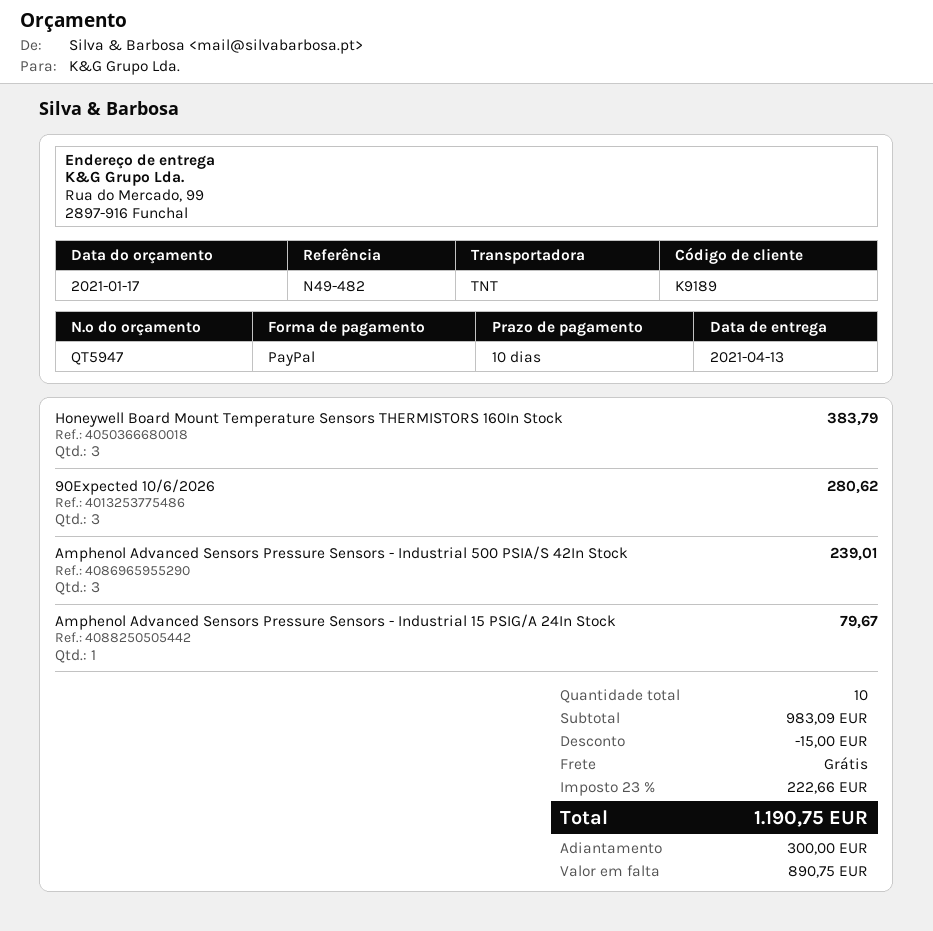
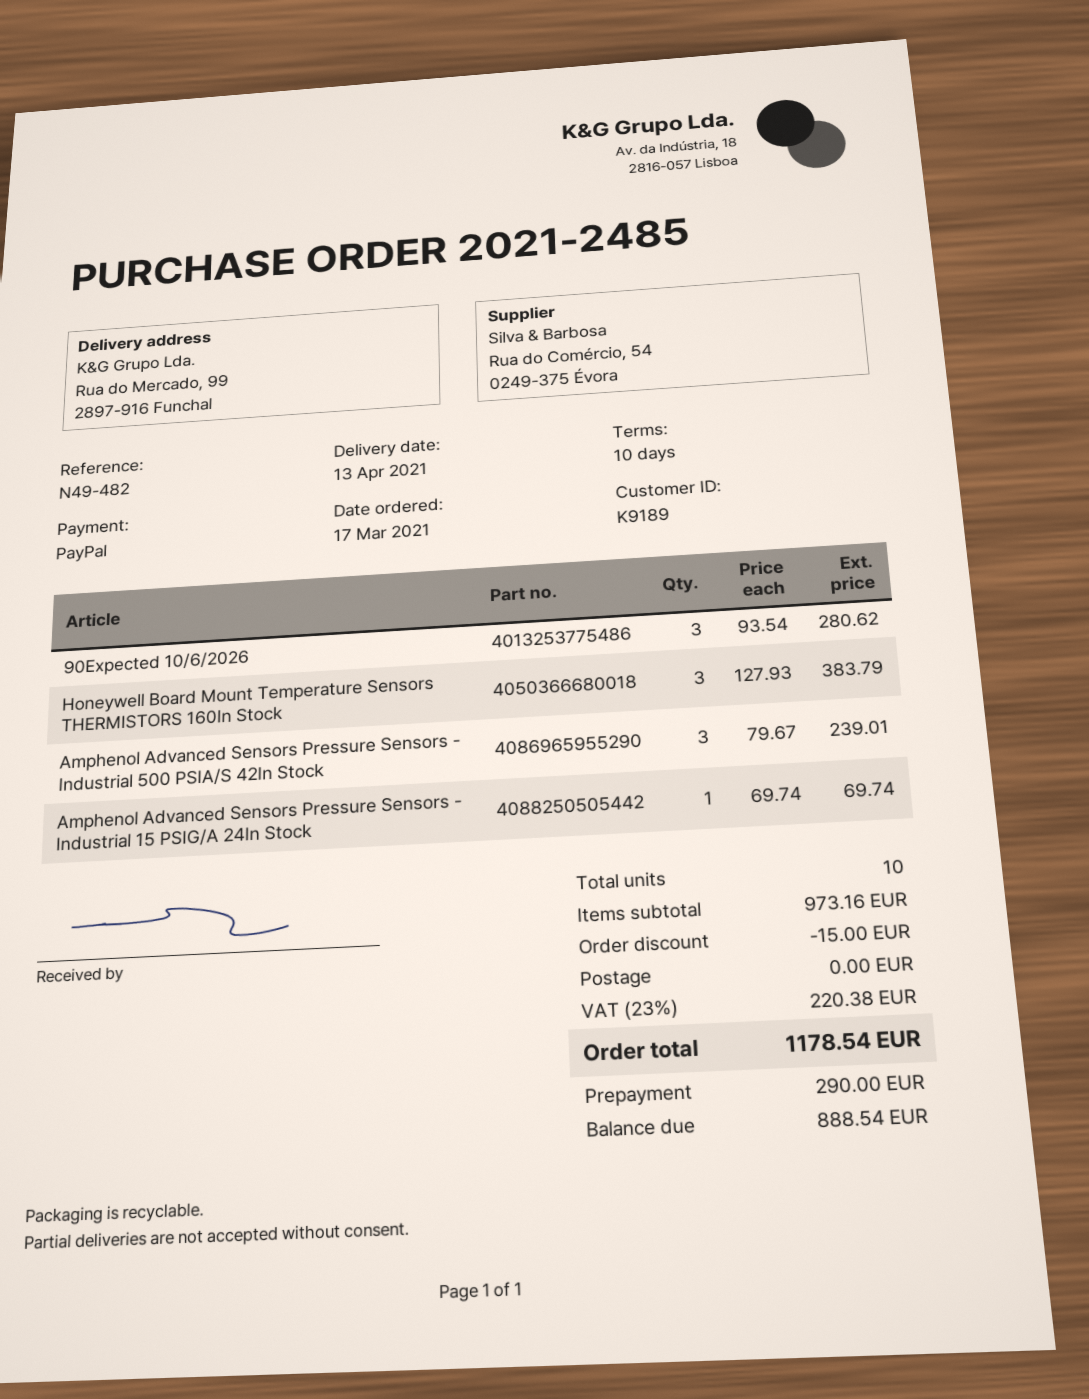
Amphenol Advanced Sensors Pressure Sensors - Industrial 15 PSIG/A 24In Stock: 1 for 79.67 -> 1 for 69.74
subtotal: 983.09 -> 973.16
tax: 23% = 222.66 -> 23% = 220.38
total: 1190.75 -> 1178.54
deposit: 300.00 -> 290.00
balance: 890.75 -> 888.54

